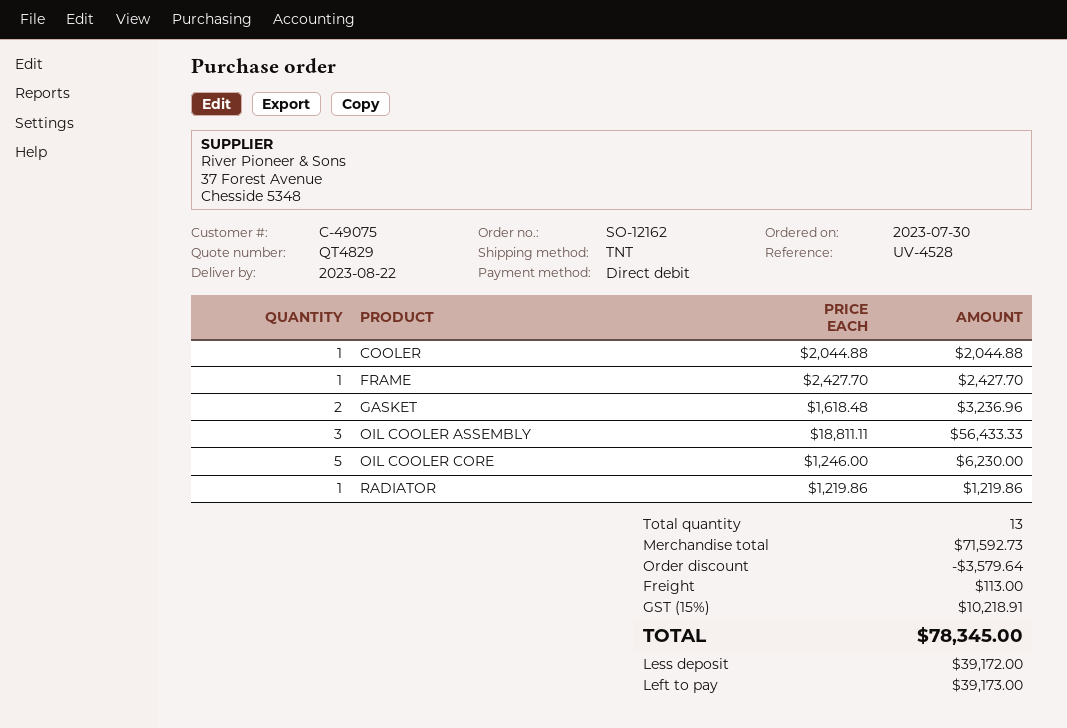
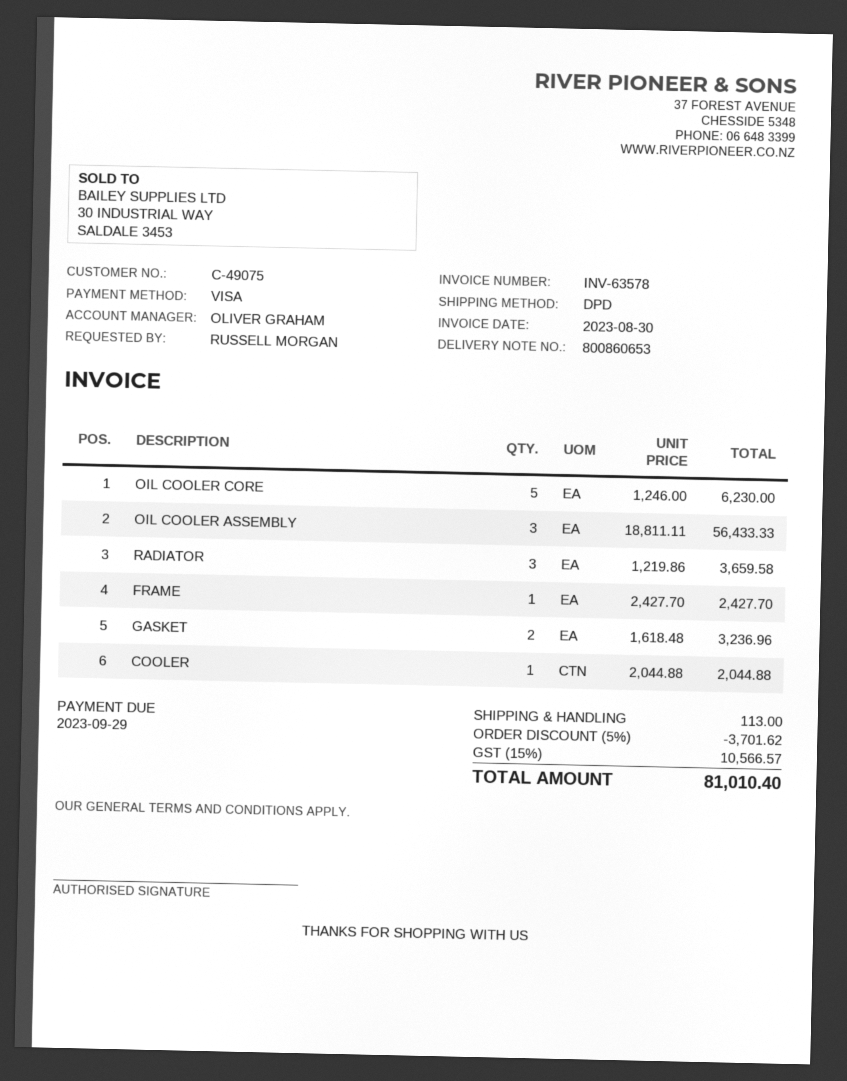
payment method: direct debit -> Visa
shipping method: TNT -> DPD
RADIATOR: 1 x 1219.86 = 1219.86 -> 3 x 1219.86 = 3659.58
discount: 3579.64 -> 3701.62
tax: 15% = 10218.91 -> 15% = 10566.57
total: 78345.00 -> 81010.40

